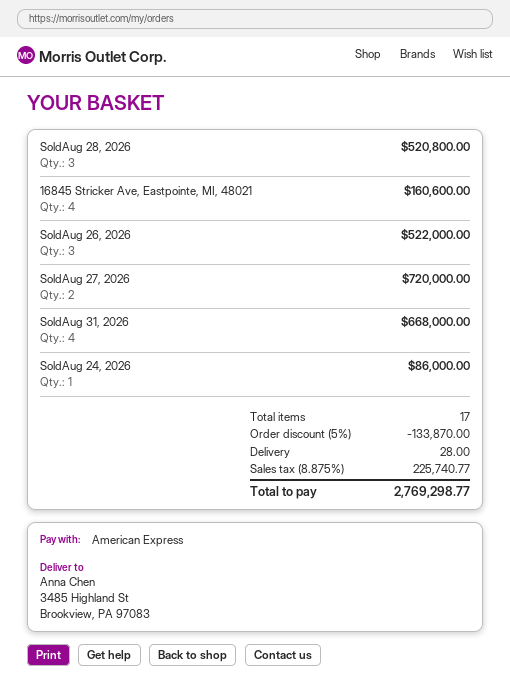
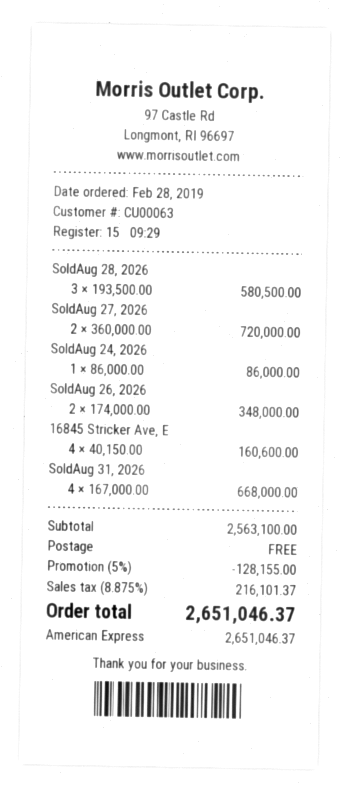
SoldAug 28, 2026: 3 for 520800.00 -> 3 for 580500.00
SoldAug 26, 2026: 3 for 522000.00 -> 2 for 348000.00
discount: 5% = 133870.00 -> 5% = 128155.00
shipping: 28.00 -> 0.00
tax: 8.875% = 225740.77 -> 8.875% = 216101.37
total: 2769298.77 -> 2651046.37

